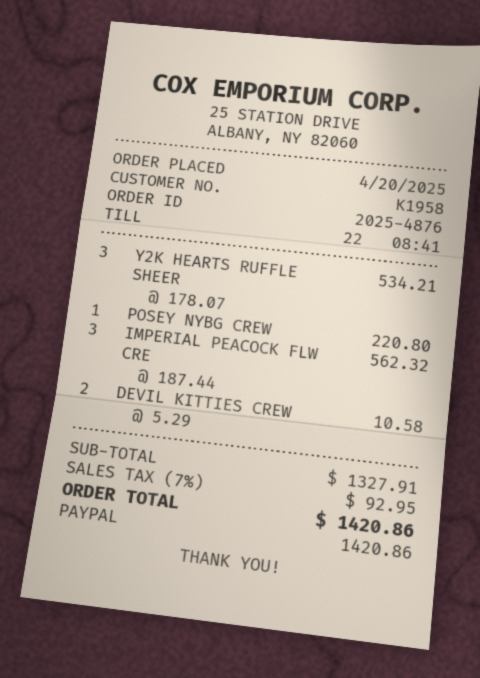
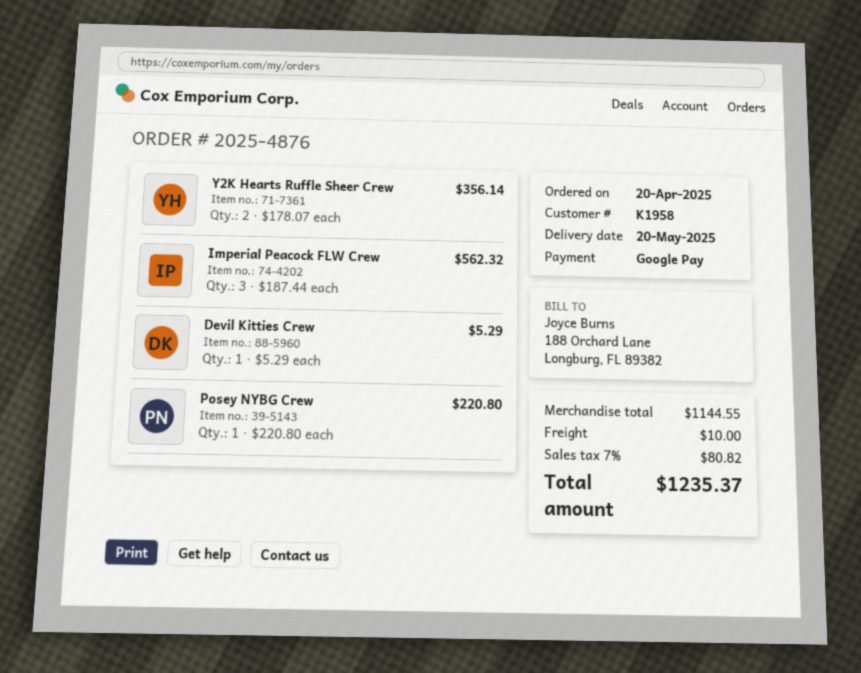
payment method: PayPal -> Google Pay
Y2K HEARTS RUFFLE SHEER: 3 x 178.07 = 534.21 -> 2 x 178.07 = 356.14
DEVIL KITTIES CREW: 2 x 5.29 = 10.58 -> 1 x 5.29 = 5.29
subtotal: 1327.91 -> 1144.55
shipping: none -> 10.00
tax: 7% = 92.95 -> 7% = 80.82
total: 1420.86 -> 1235.37

